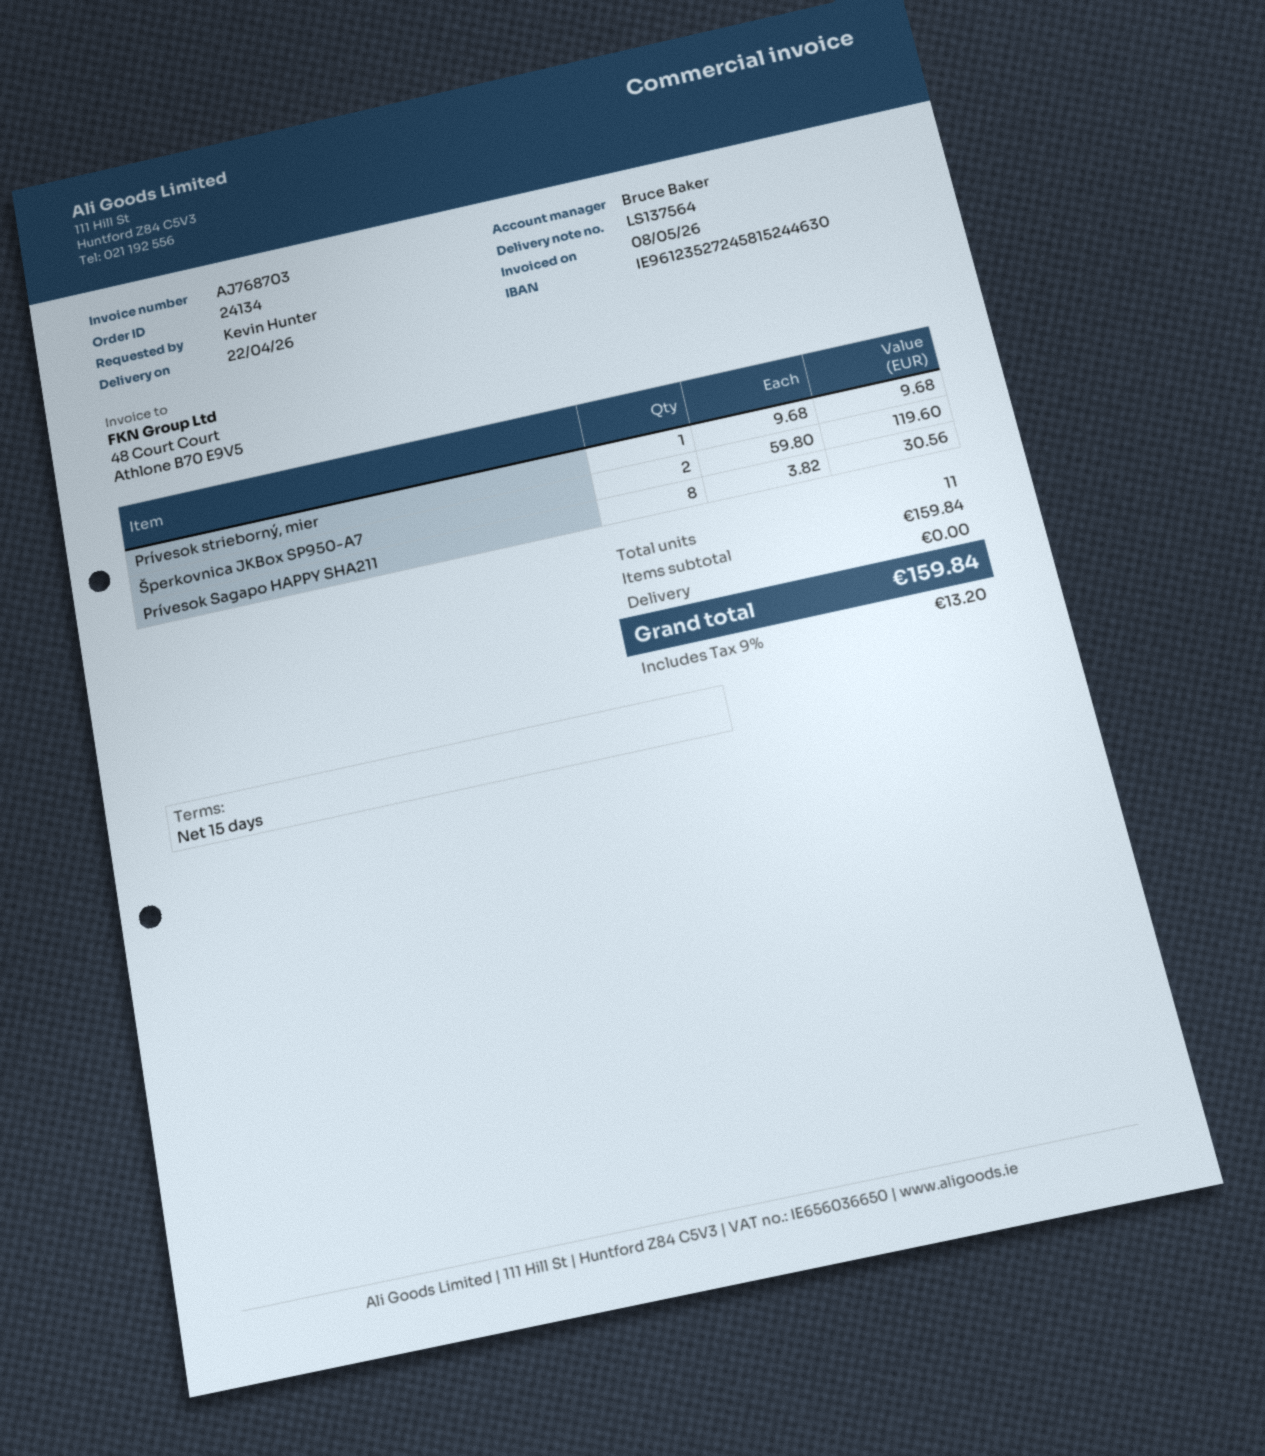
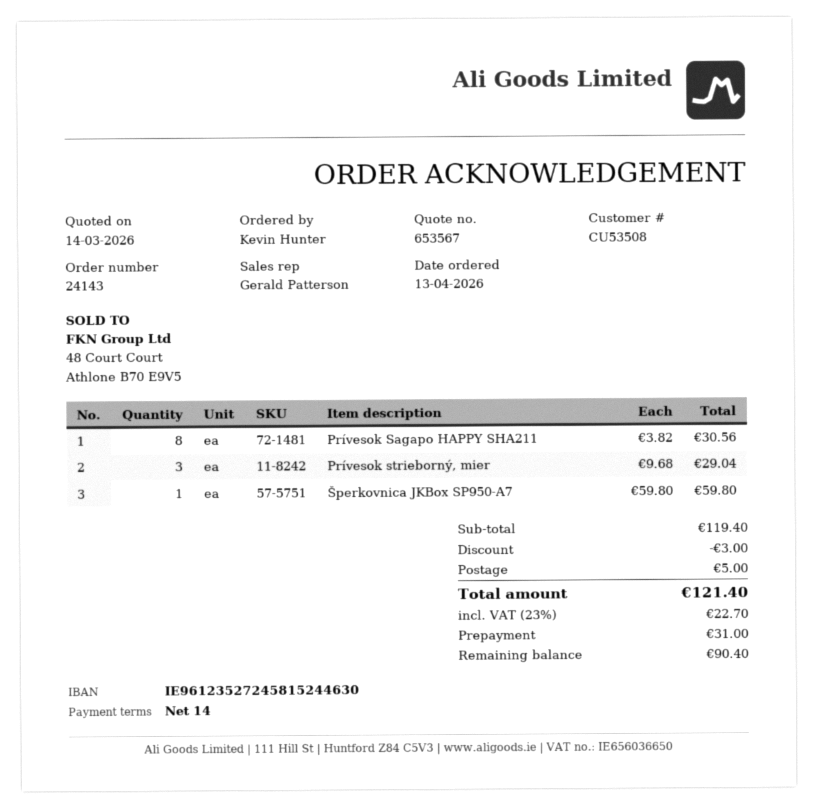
order number: 24134 -> 24143
payment terms: 15 days -> 14 days
sales rep: Bruce Baker -> Gerald Patterson
Prívesok strieborný, mier: 1 x 9.68 = 9.68 -> 3 x 9.68 = 29.04
Šperkovnica JKBox SP950-A7: 2 x 59.80 = 119.60 -> 1 x 59.80 = 59.80
subtotal: 159.84 -> 119.40
discount: none -> 3.00
shipping: 0.00 -> 5.00
tax: 9% = 13.20 -> 23% = 22.70
total: 159.84 -> 121.40

